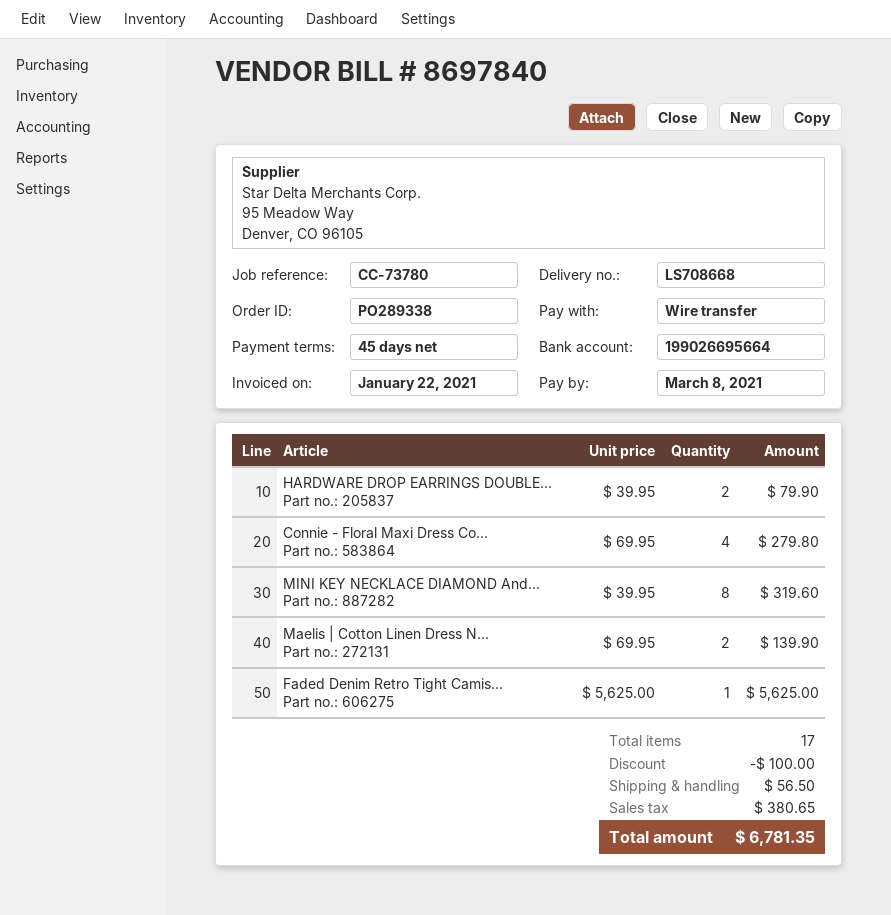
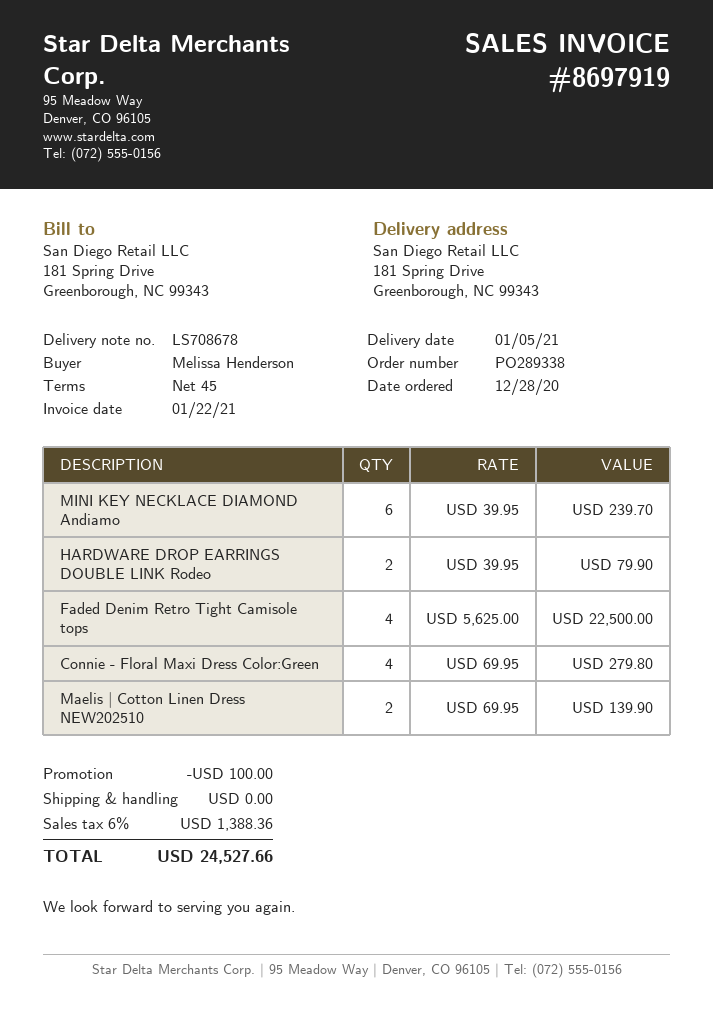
delivery note number: LS708668 -> LS708678
invoice number: 8697840 -> 8697919
MINI KEY NECKLACE DIAMOND And...: 8 x 39.95 = 319.60 -> 6 x 39.95 = 239.70
Faded Denim Retro Tight Camis...: 1 x 5625.00 = 5625.00 -> 4 x 5625.00 = 22500.00
shipping: 56.50 -> 0.00
tax: 380.65 -> 1388.36
total: 6781.35 -> 24527.66

